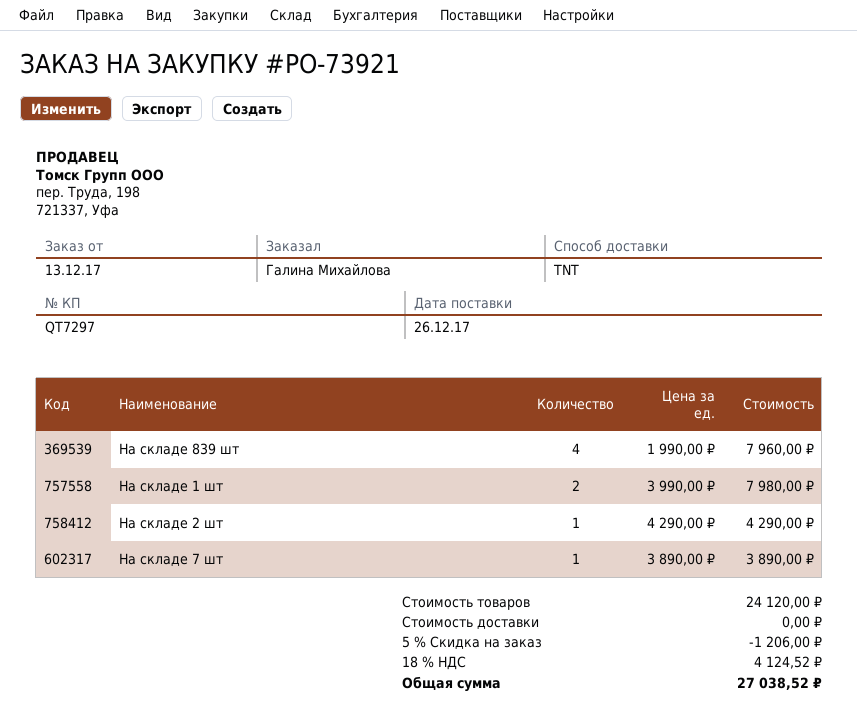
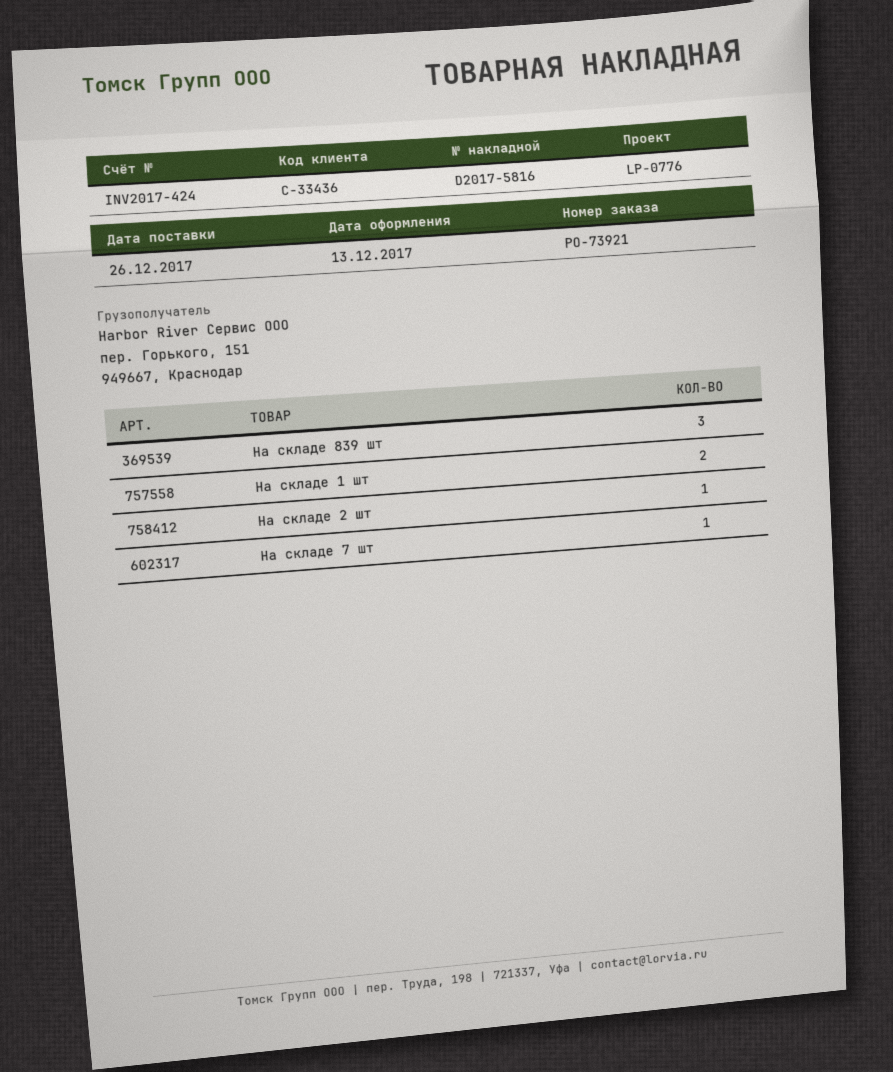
На складе 839 шт: 4 -> 3

